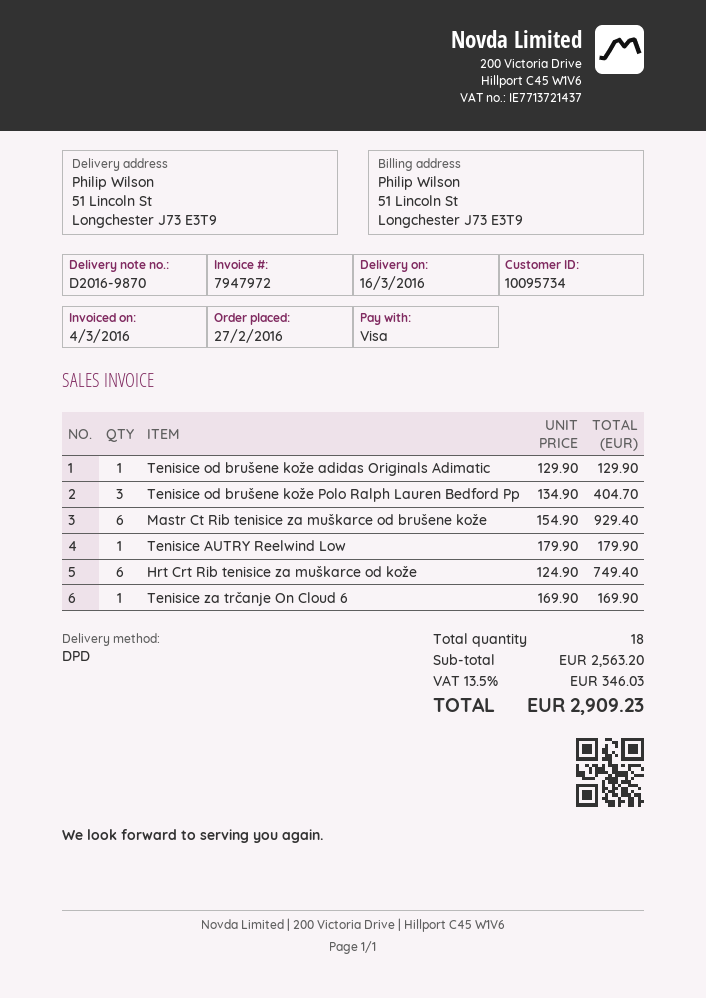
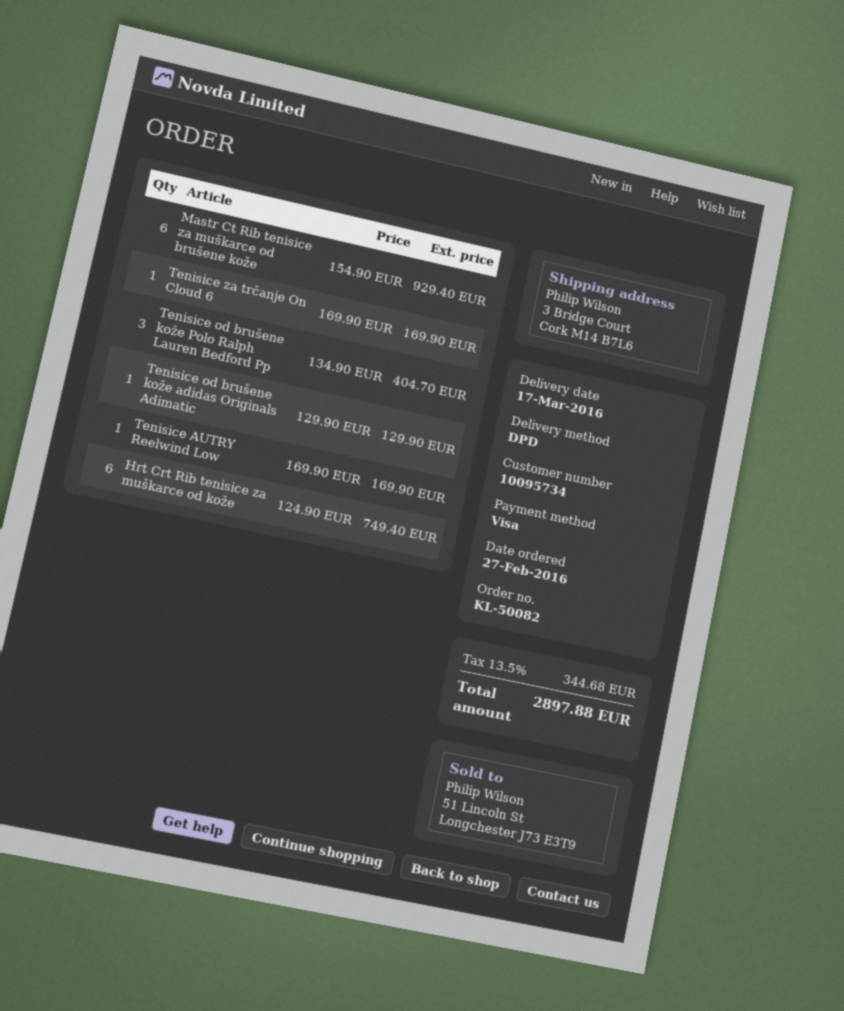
delivery date: 2016-03-16 -> 2016-03-17
ship to: 51 Lincoln St, Longchester J73 E3T9 -> 3 Bridge Court, Cork M14 B7L6
Tenisice AUTRY Reelwind Low: 1 x 179.90 = 179.90 -> 1 x 169.90 = 169.90
tax: 13.5% = 346.03 -> 13.5% = 344.68
total: 2909.23 -> 2897.88

